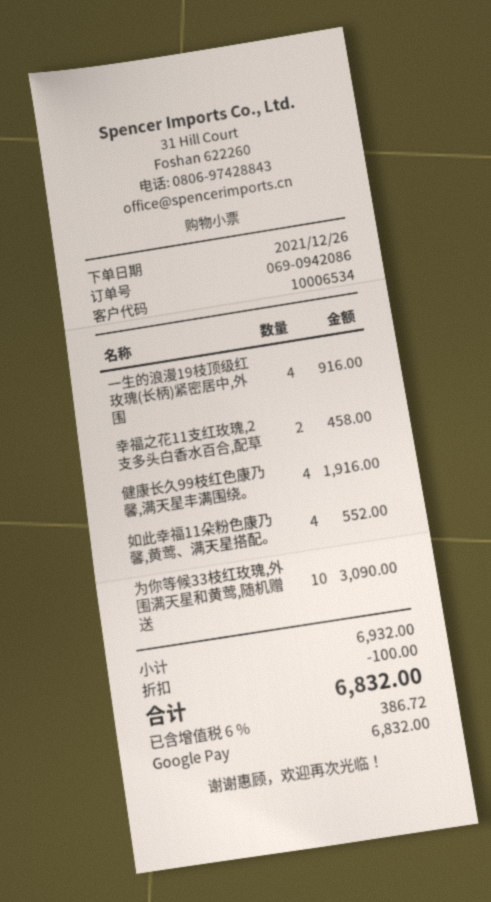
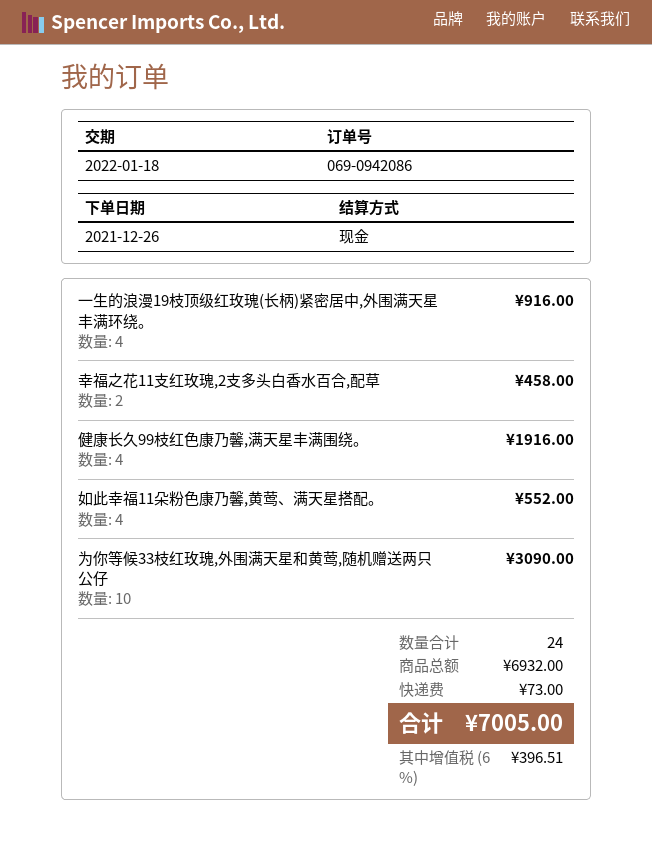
payment method: Google Pay -> cash
discount: 100.00 -> none
shipping: none -> 73.00
tax: 6% = 386.72 -> 6% = 396.51
total: 6832.00 -> 7005.00

